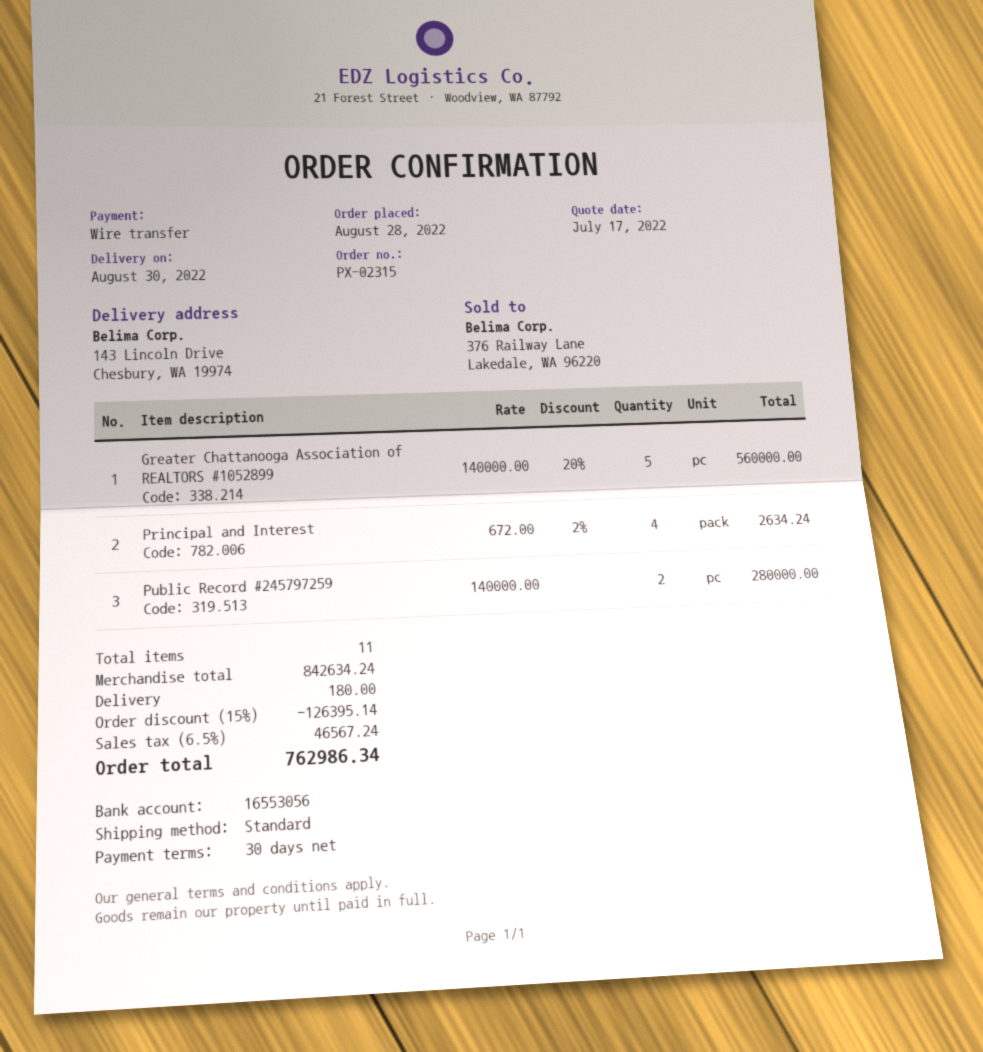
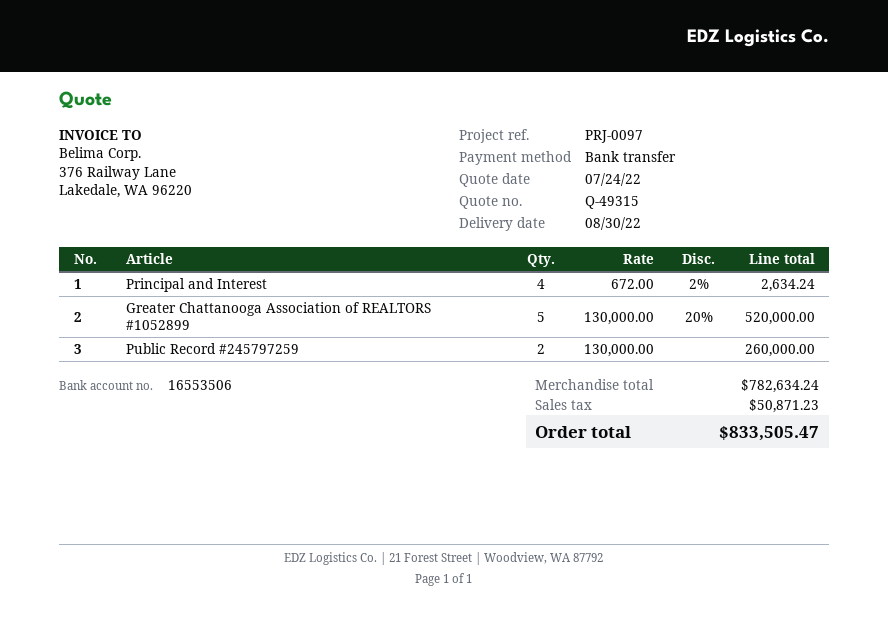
quote date: 2022-07-17 -> 2022-07-24
bank account: 16553056 -> 16553506
Greater Chattanooga Association of REALTORS #1052899: 5 x 140000.00 - 20% = 560000.00 -> 5 x 130000.00 - 20% = 520000.00
Public Record #245797259: 2 x 140000.00 = 280000.00 -> 2 x 130000.00 = 260000.00
subtotal: 842634.24 -> 782634.24
discount: 15% = 126395.14 -> none
shipping: 180.00 -> none
tax: 46567.24 -> 50871.23
total: 762986.34 -> 833505.47

